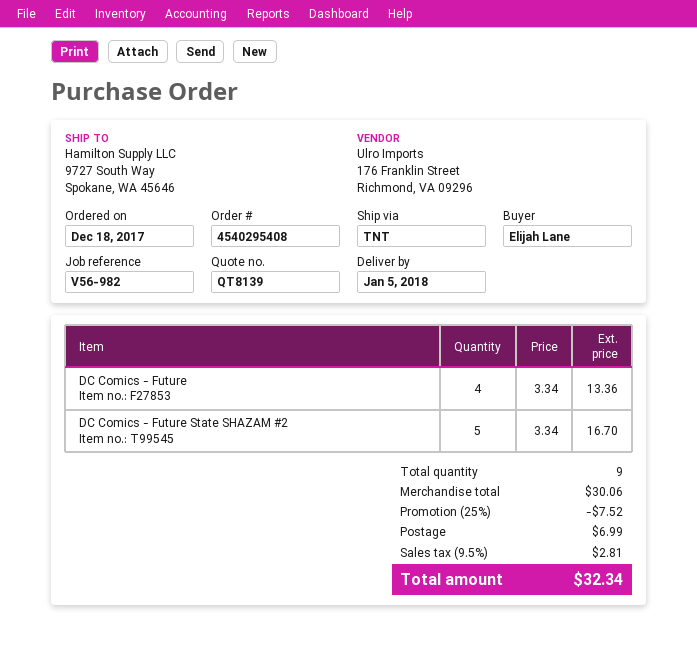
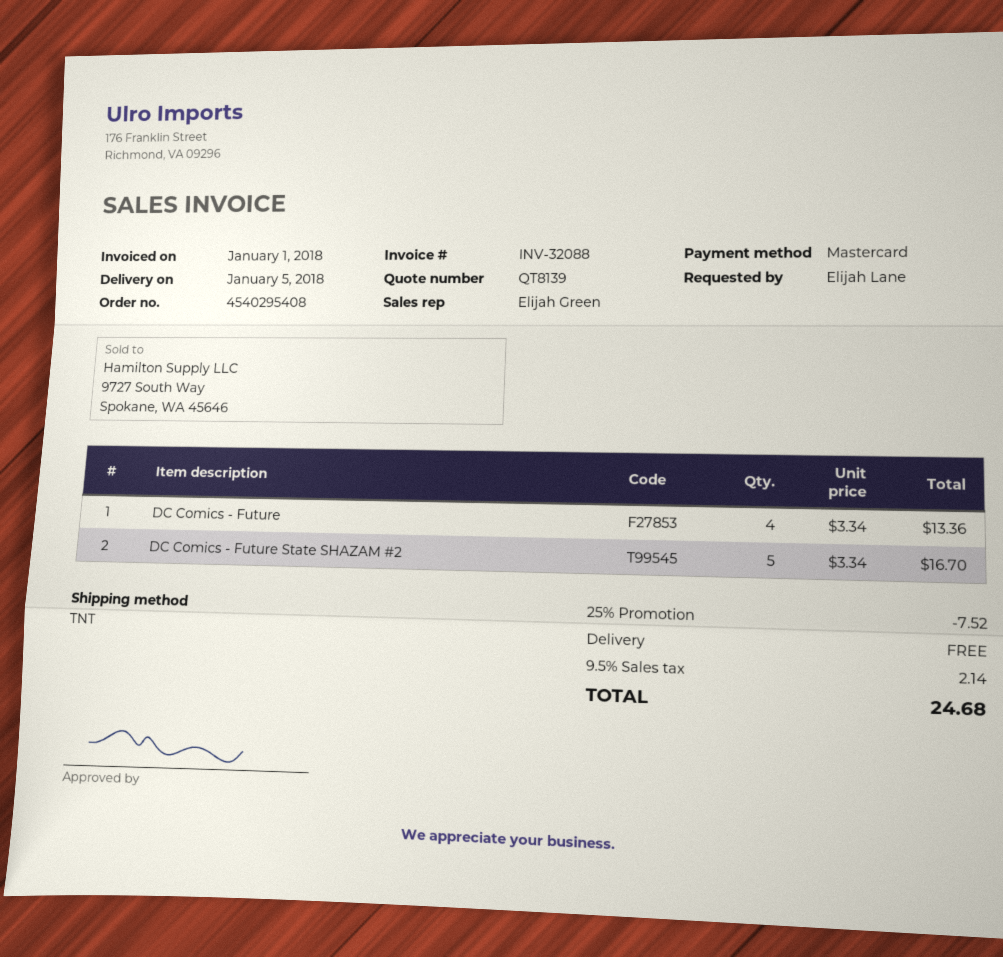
shipping: 6.99 -> 0.00
tax: 9.5% = 2.81 -> 9.5% = 2.14
total: 32.34 -> 24.68

